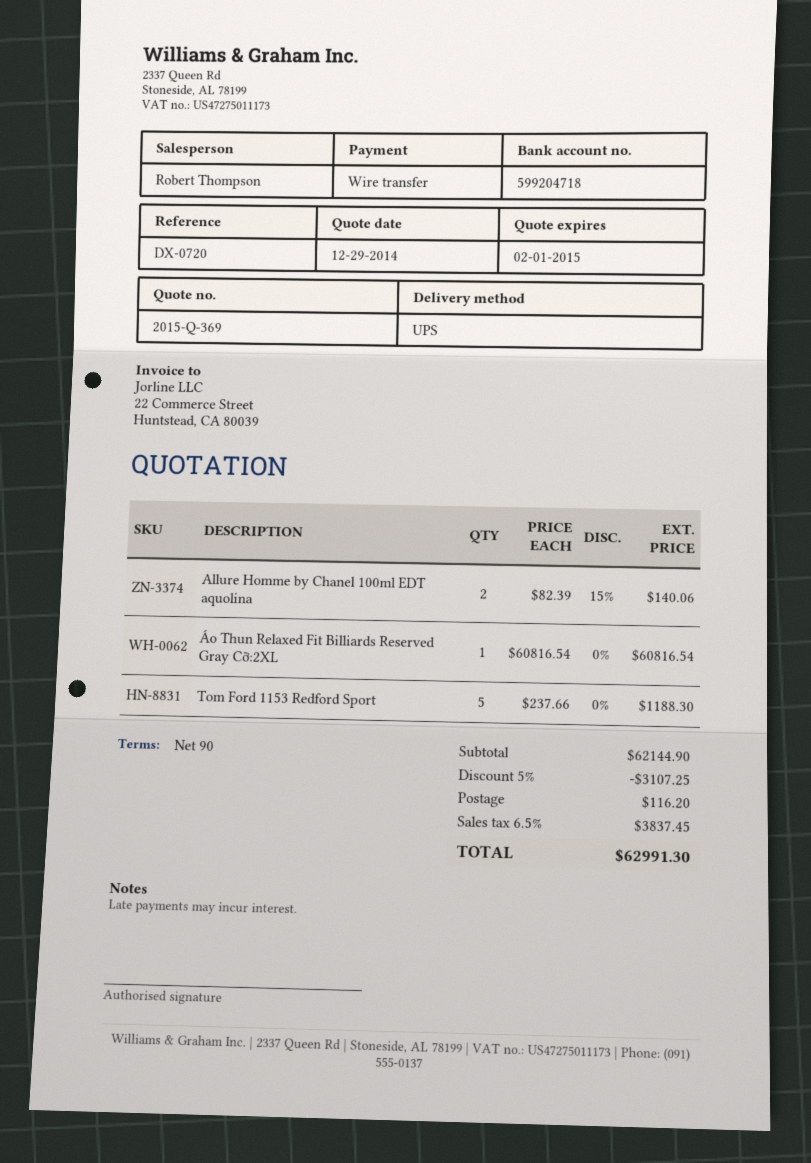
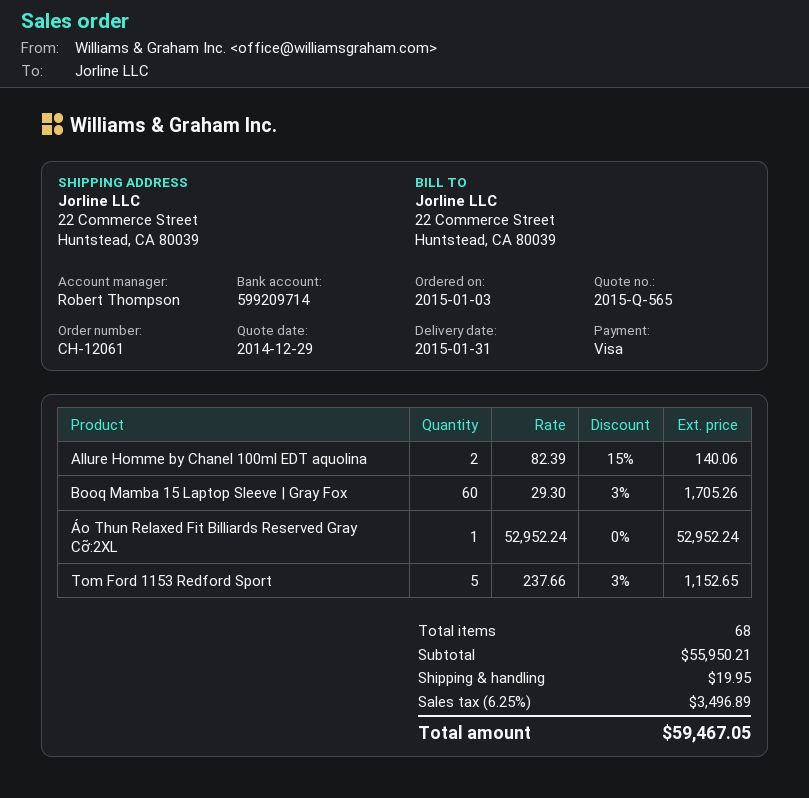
quote number: 2015-Q-369 -> 2015-Q-565
payment method: bank transfer -> Visa
bank account: 599204718 -> 599209714
Áo Thun Relaxed Fit Billiards Reserved Gray Cỡ:2XL: 1 x 60816.54 = 60816.54 -> 1 x 52952.24 = 52952.24
Tom Ford 1153 Redford Sport: 5 x 237.66 = 1188.30 -> 5 x 237.66 - 3% = 1152.65
Booq Mamba 15 Laptop Sleeve | Gray Fox: none -> 60 x 29.30 - 3% = 1705.26
subtotal: 62144.90 -> 55950.21
discount: 5% = 3107.25 -> none
shipping: 116.20 -> 19.95
tax: 6.5% = 3837.45 -> 6.25% = 3496.89
total: 62991.30 -> 59467.05

